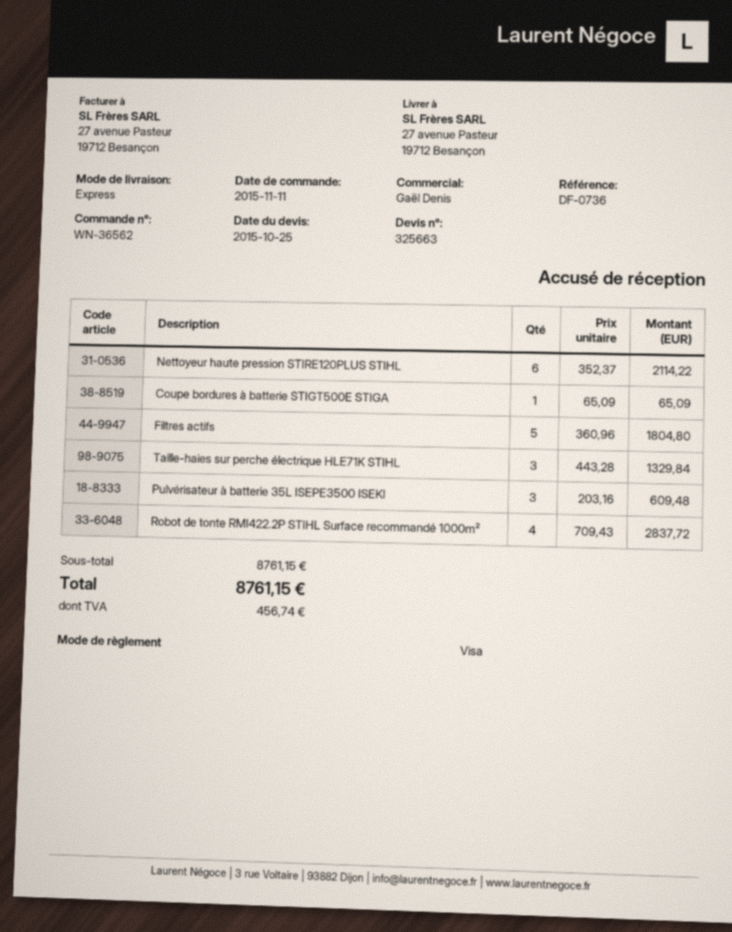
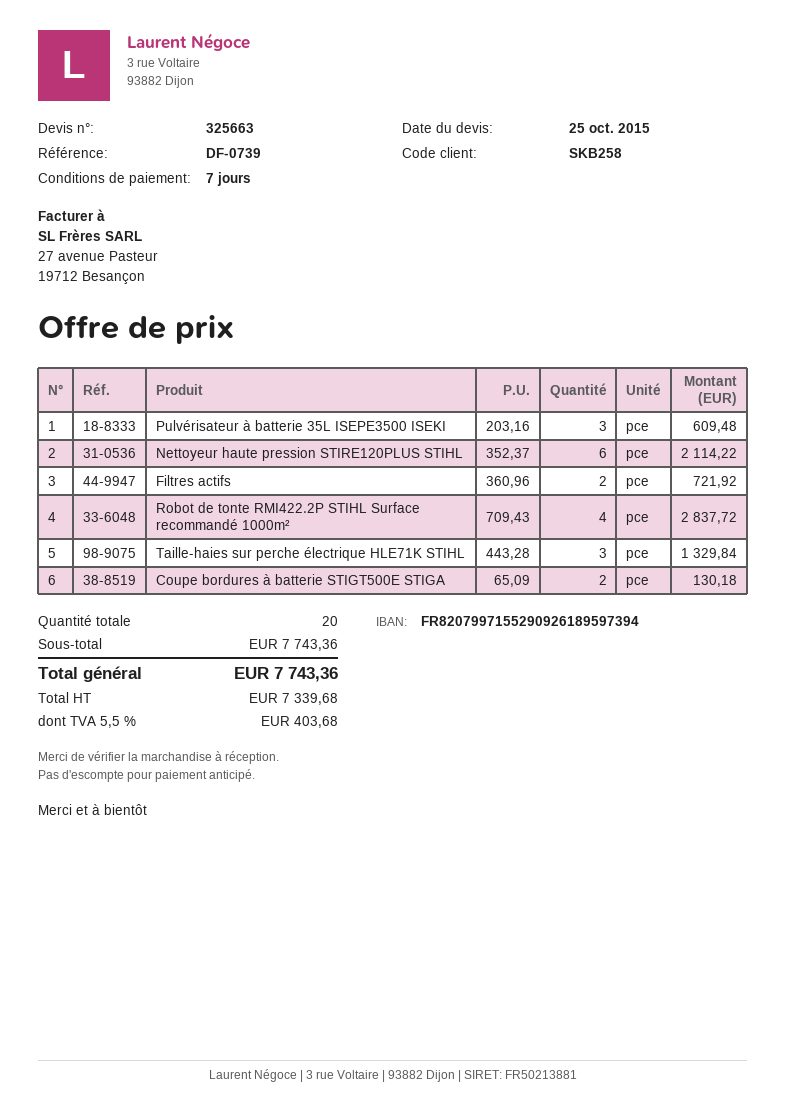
reference: DF-0736 -> DF-0739
Coupe bordures à batterie STIGT500E STIGA: 1 x 65.09 = 65.09 -> 2 x 65.09 = 130.18
Filtres actifs: 5 x 360.96 = 1804.80 -> 2 x 360.96 = 721.92
subtotal: 8761.15 -> 7743.36
tax: 456.74 -> 403.68
total: 8761.15 -> 7743.36

